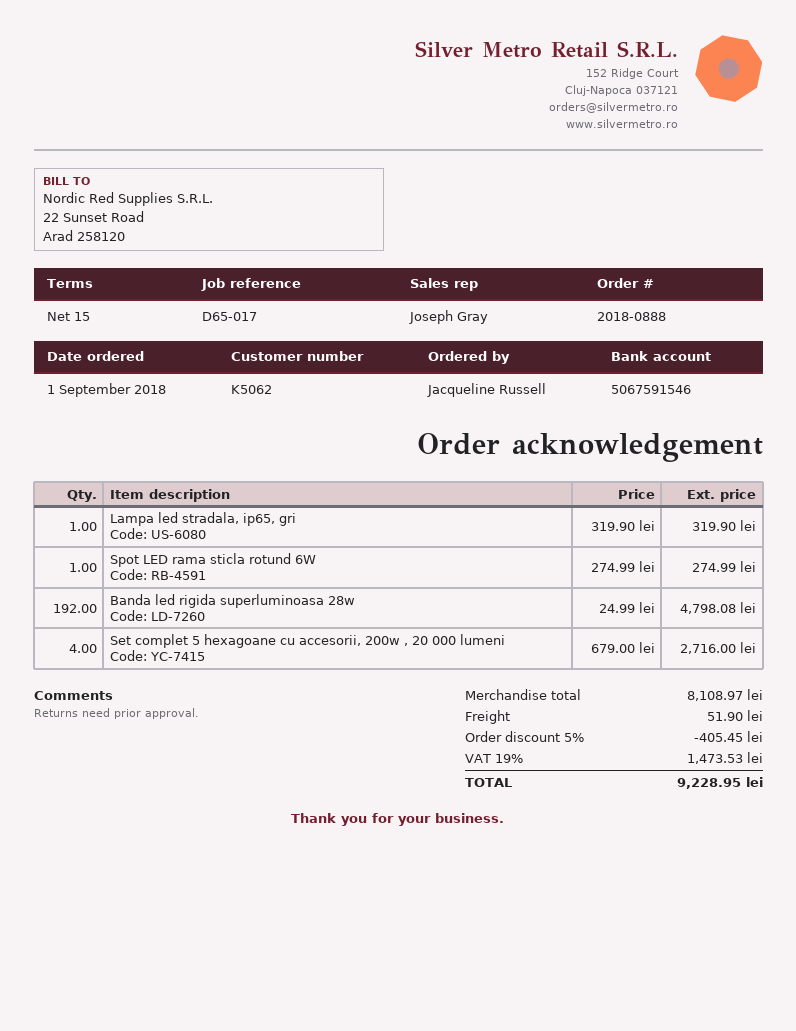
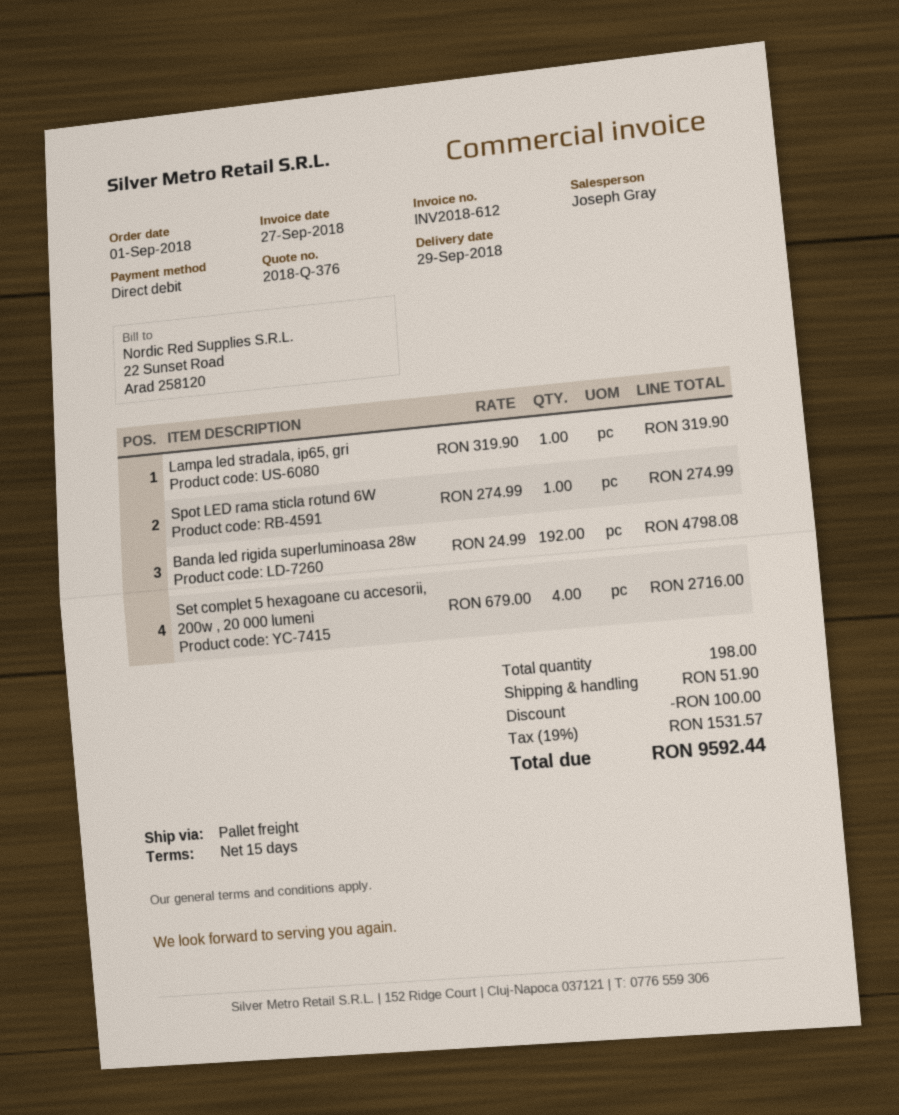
discount: 405.45 -> 100.00
tax: 19% = 1473.53 -> 19% = 1531.57
total: 9228.95 -> 9592.44

